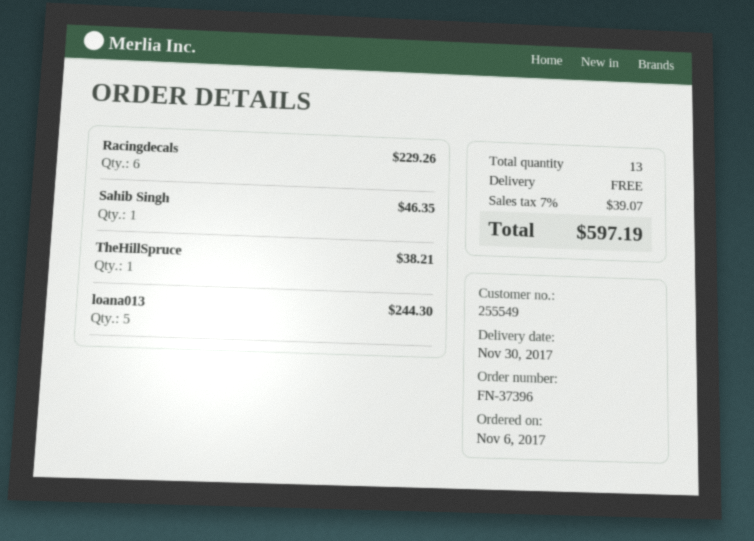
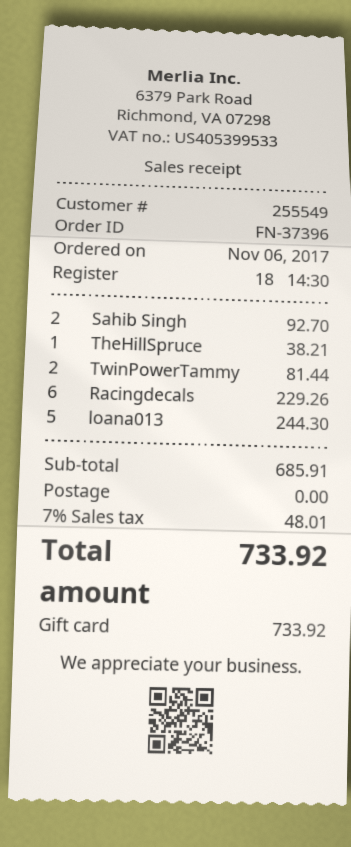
Sahib Singh: 1 for 46.35 -> 2 for 92.70
TwinPowerTammy: none -> 2 for 81.44
tax: 7% = 39.07 -> 7% = 48.01
total: 597.19 -> 733.92

